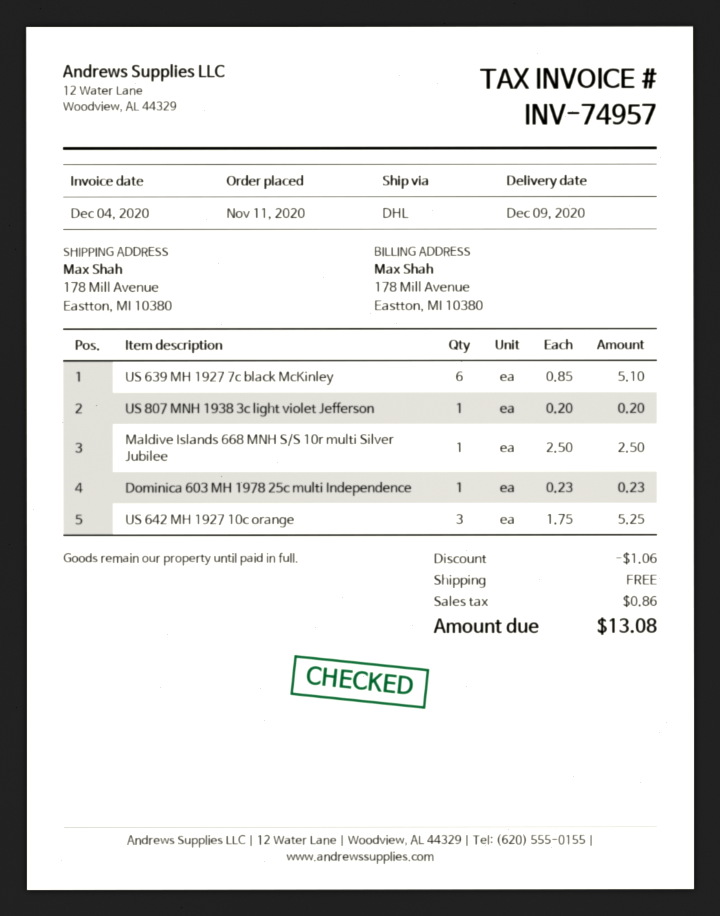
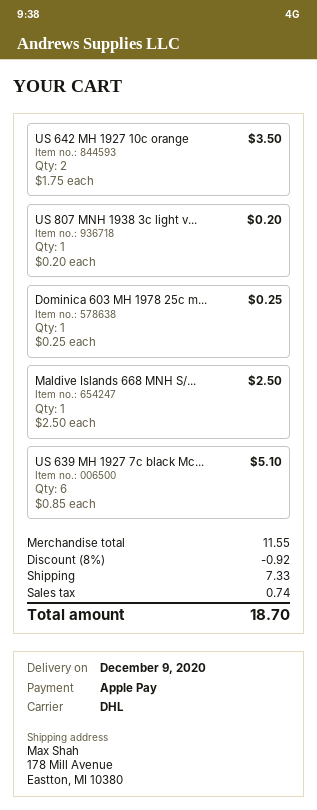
Dominica 603 MH 1978 25c multi Independence: 1 x 0.23 = 0.23 -> 1 x 0.25 = 0.25
US 642 MH 1927 10c orange: 3 x 1.75 = 5.25 -> 2 x 1.75 = 3.50
discount: 1.06 -> 0.92
shipping: 0.00 -> 7.33
tax: 0.86 -> 0.74
total: 13.08 -> 18.70

